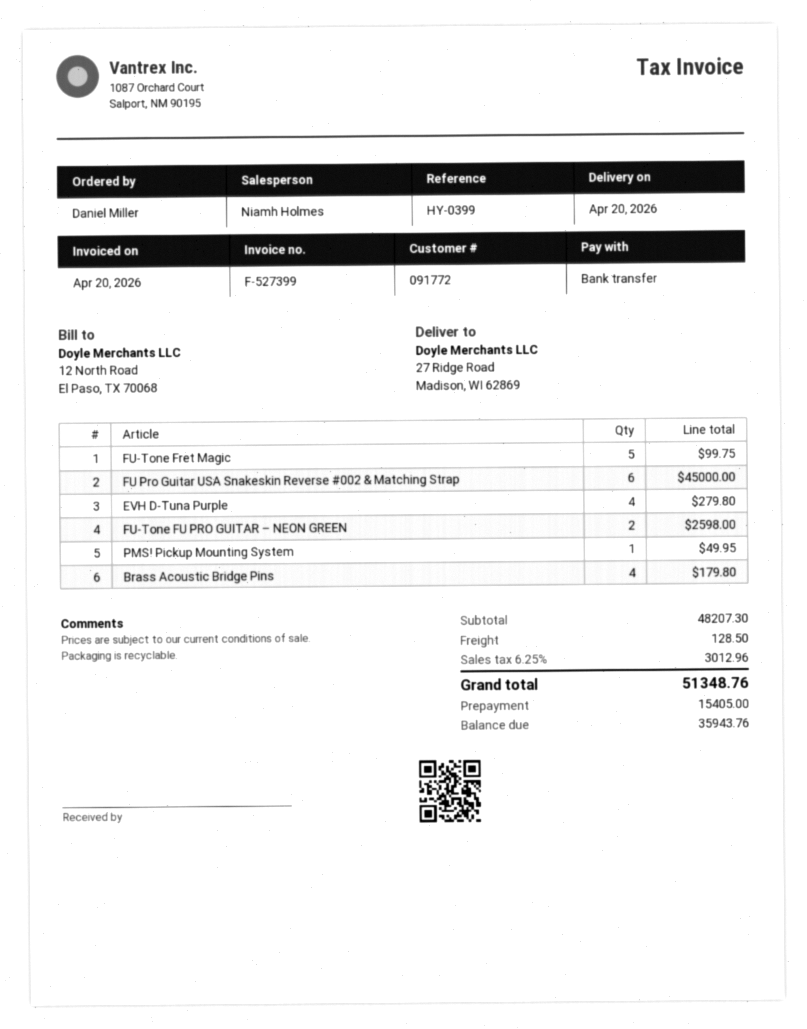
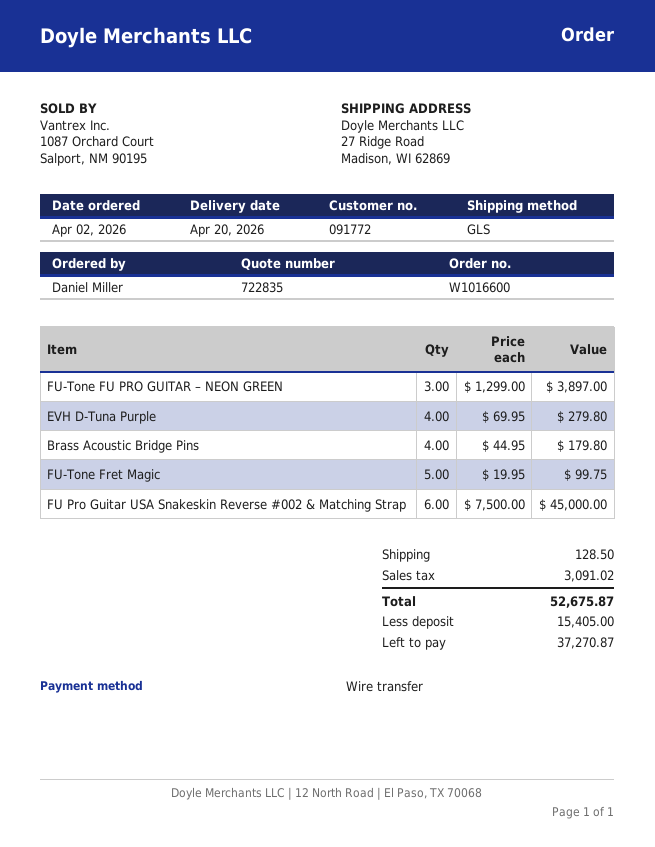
FU-Tone FU PRO GUITAR – NEON GREEN: 2 for 2598.00 -> 3 for 3897.00
PMS! Pickup Mounting System: 1 for 49.95 -> none
tax: 3012.96 -> 3091.02
total: 51348.76 -> 52675.87
balance: 35943.76 -> 37270.87

